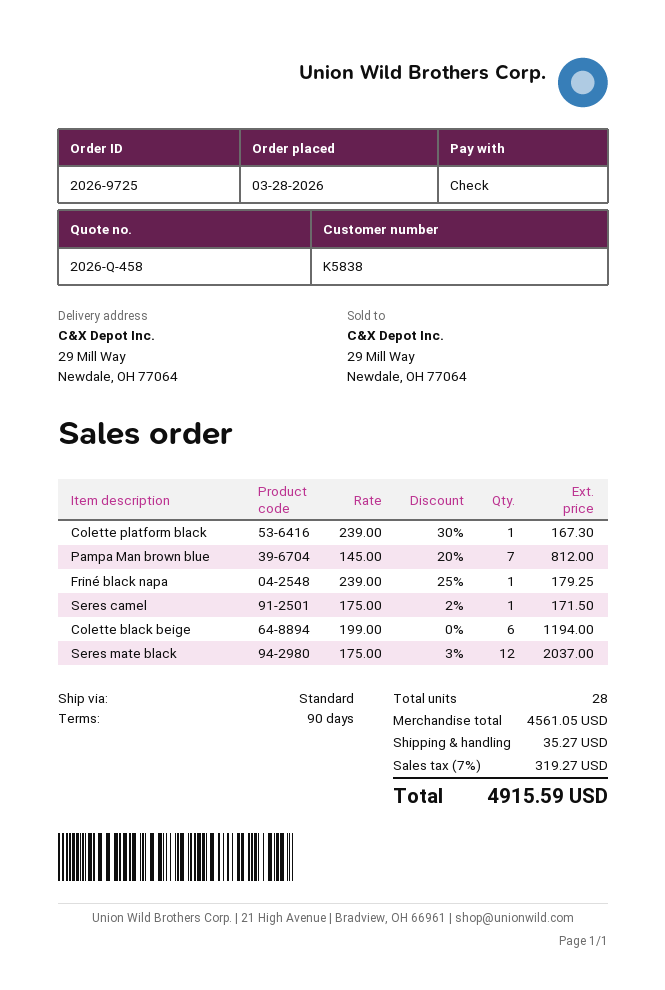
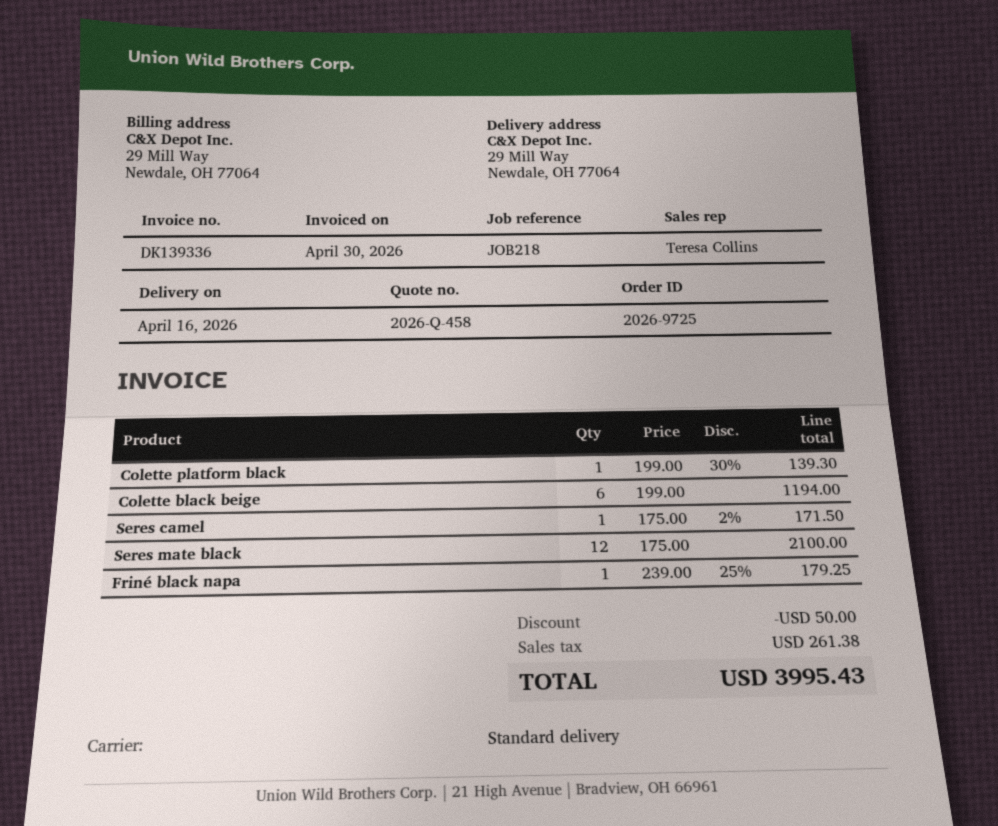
Colette platform black: 1 x 239.00 - 30% = 167.30 -> 1 x 199.00 - 30% = 139.30
Pampa Man brown blue: 7 x 145.00 - 20% = 812.00 -> none
Seres mate black: 12 x 175.00 - 3% = 2037.00 -> 12 x 175.00 = 2100.00
discount: none -> 50.00
shipping: 35.27 -> none
tax: 319.27 -> 261.38
total: 4915.59 -> 3995.43

